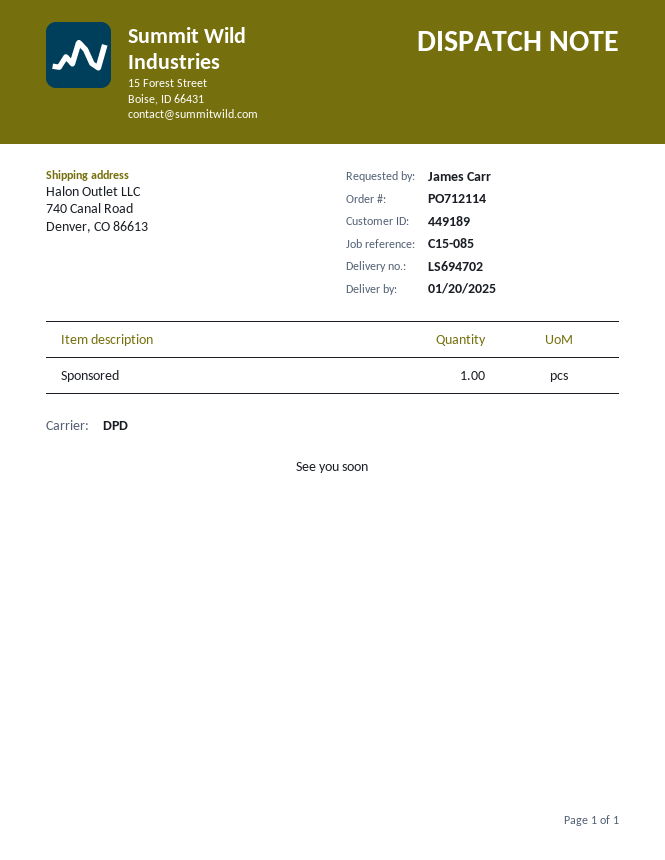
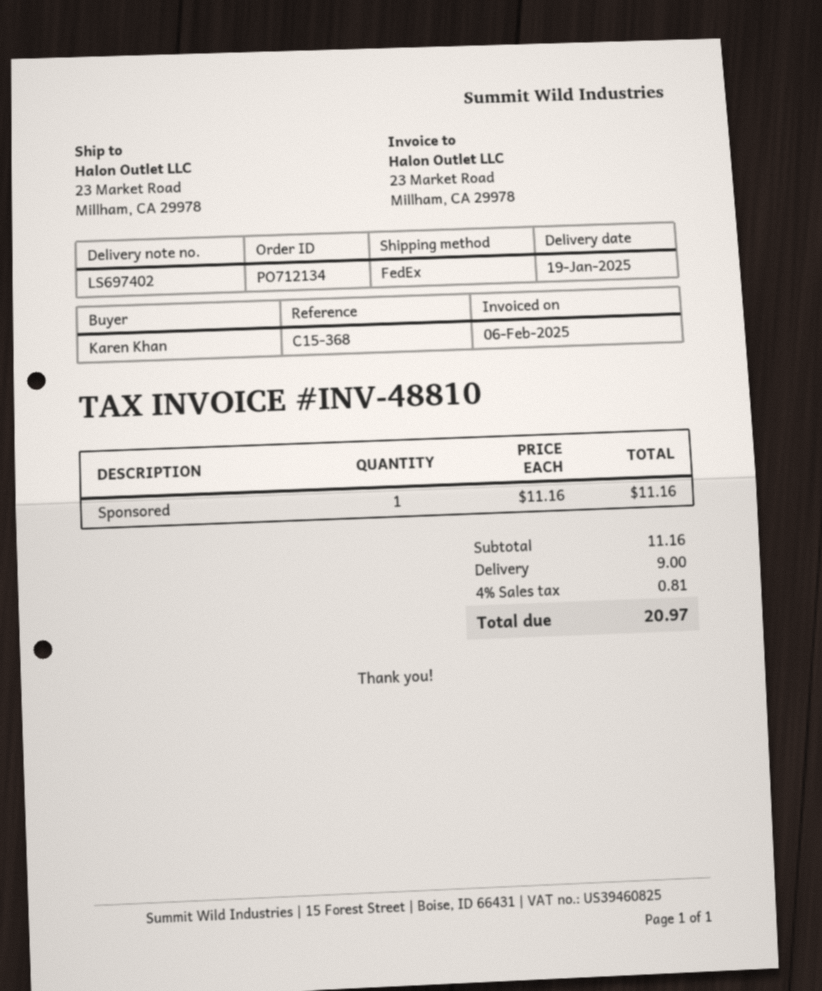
order number: PO712114 -> PO712134
delivery note number: LS694702 -> LS697402
delivery date: 2025-01-20 -> 2025-01-19
reference: C15-085 -> C15-368
ordered by: James Carr -> Karen Khan
shipping method: DPD -> FedEx
ship to: 740 Canal Road, Denver, CO 86613 -> 23 Market Road, Millham, CA 29978

